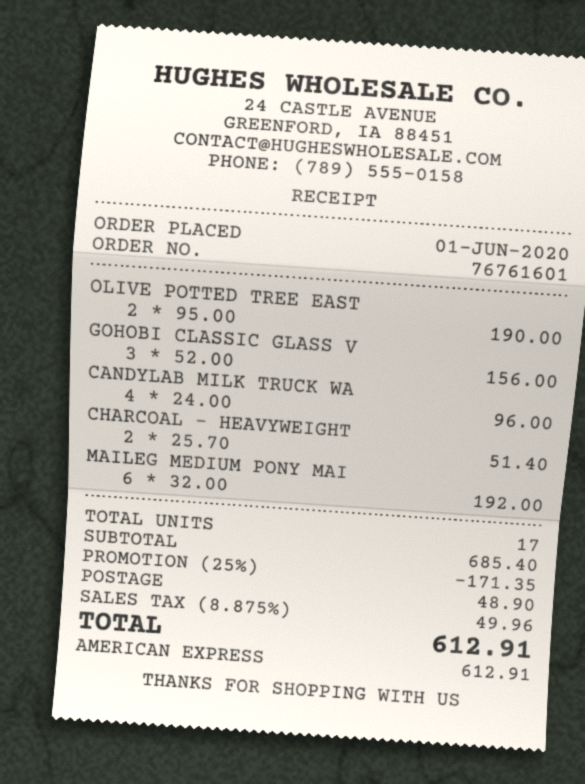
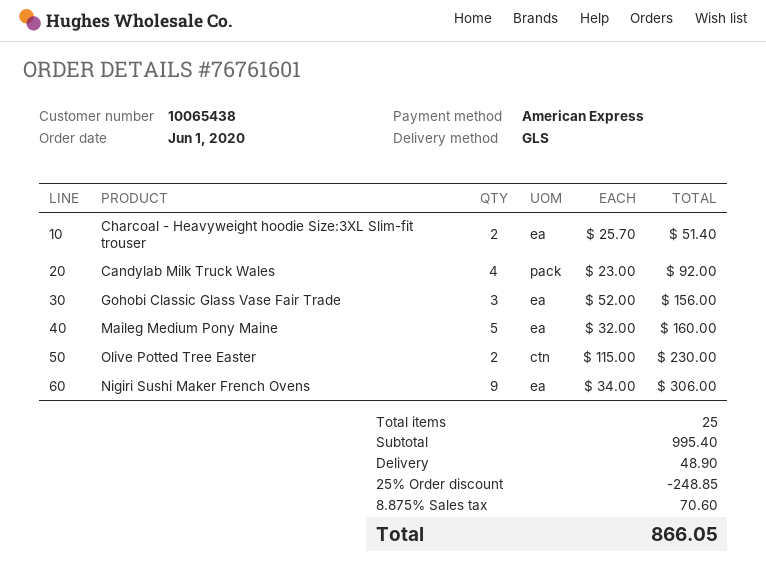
OLIVE POTTED TREE EAST: 2 x 95.00 = 190.00 -> 2 x 115.00 = 230.00
CANDYLAB MILK TRUCK WA: 4 x 24.00 = 96.00 -> 4 x 23.00 = 92.00
MAILEG MEDIUM PONY MAI: 6 x 32.00 = 192.00 -> 5 x 32.00 = 160.00
Nigiri Sushi Maker French Ovens: none -> 9 x 34.00 = 306.00
total quantity: 17 -> 25
subtotal: 685.40 -> 995.40
discount: 25% = 171.35 -> 25% = 248.85
tax: 8.875% = 49.96 -> 8.875% = 70.60
total: 612.91 -> 866.05

